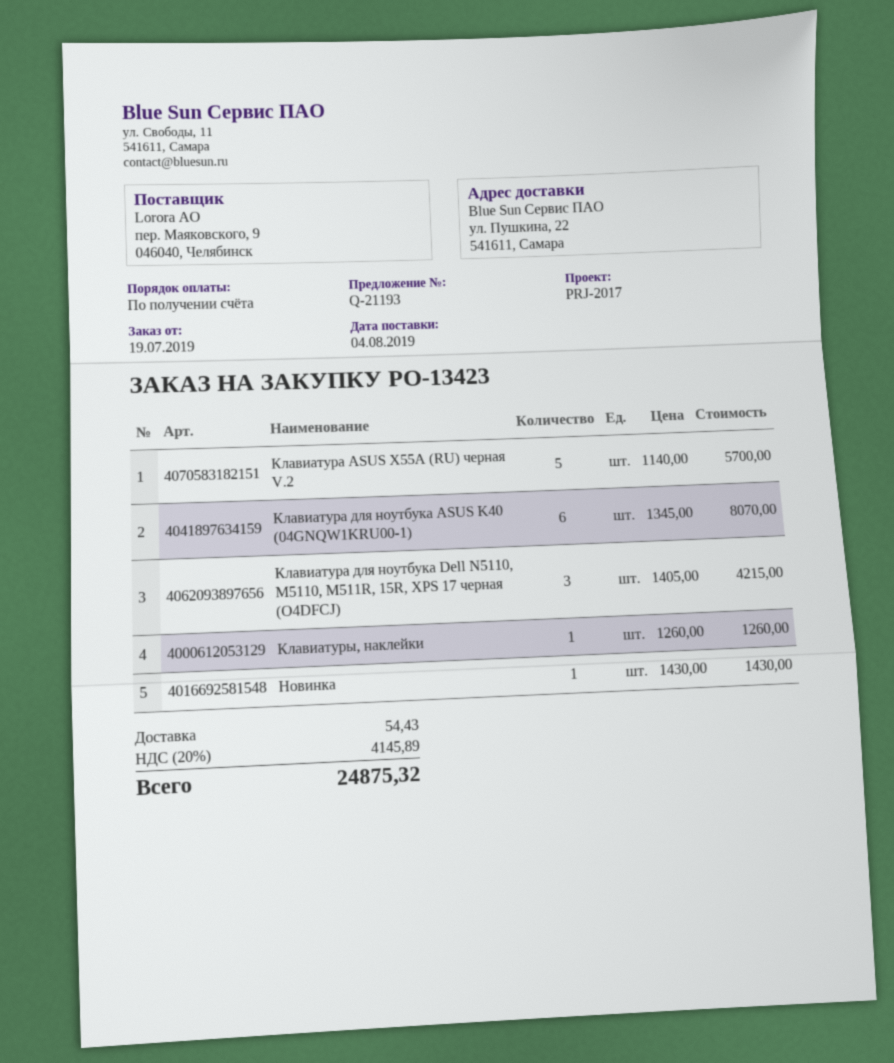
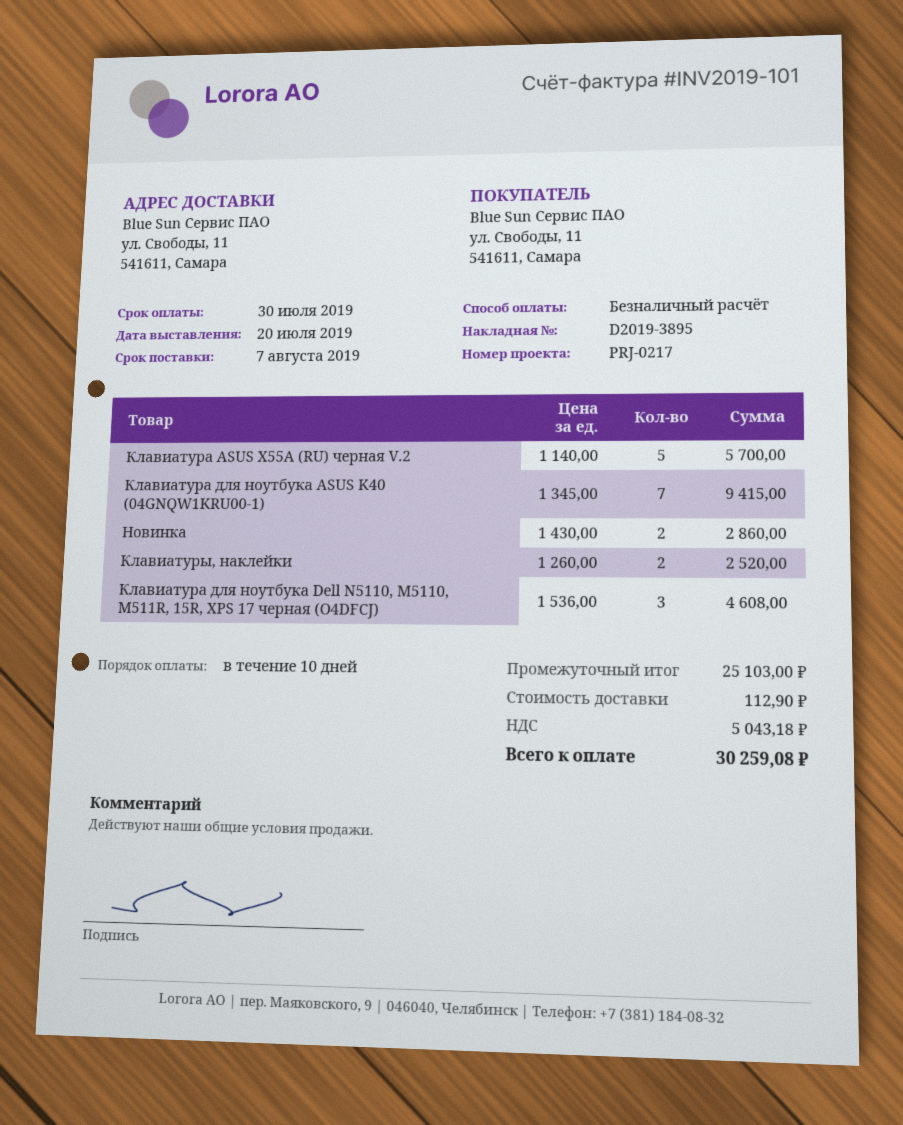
delivery date: 2019-08-04 -> 2019-08-07
payment terms: on receipt -> 10 days
reference: PRJ-2017 -> PRJ-0217
ship to: ул. Пушкина, 22, 541611, Самара -> ул. Свободы, 11, 541611, Самара
Клавиатура для ноутбука ASUS K40 (04GNQW1KRU00-1): 6 x 1345.00 = 8070.00 -> 7 x 1345.00 = 9415.00
Клавиатура для ноутбука Dell N5110, M5110, M511R, 15R, XPS 17 черная (O4DFCJ): 3 x 1405.00 = 4215.00 -> 3 x 1536.00 = 4608.00
Клавиатуры, наклейки: 1 x 1260.00 = 1260.00 -> 2 x 1260.00 = 2520.00
Новинка: 1 x 1430.00 = 1430.00 -> 2 x 1430.00 = 2860.00
shipping: 54.43 -> 112.90
tax: 4145.89 -> 5043.18
total: 24875.32 -> 30259.08

